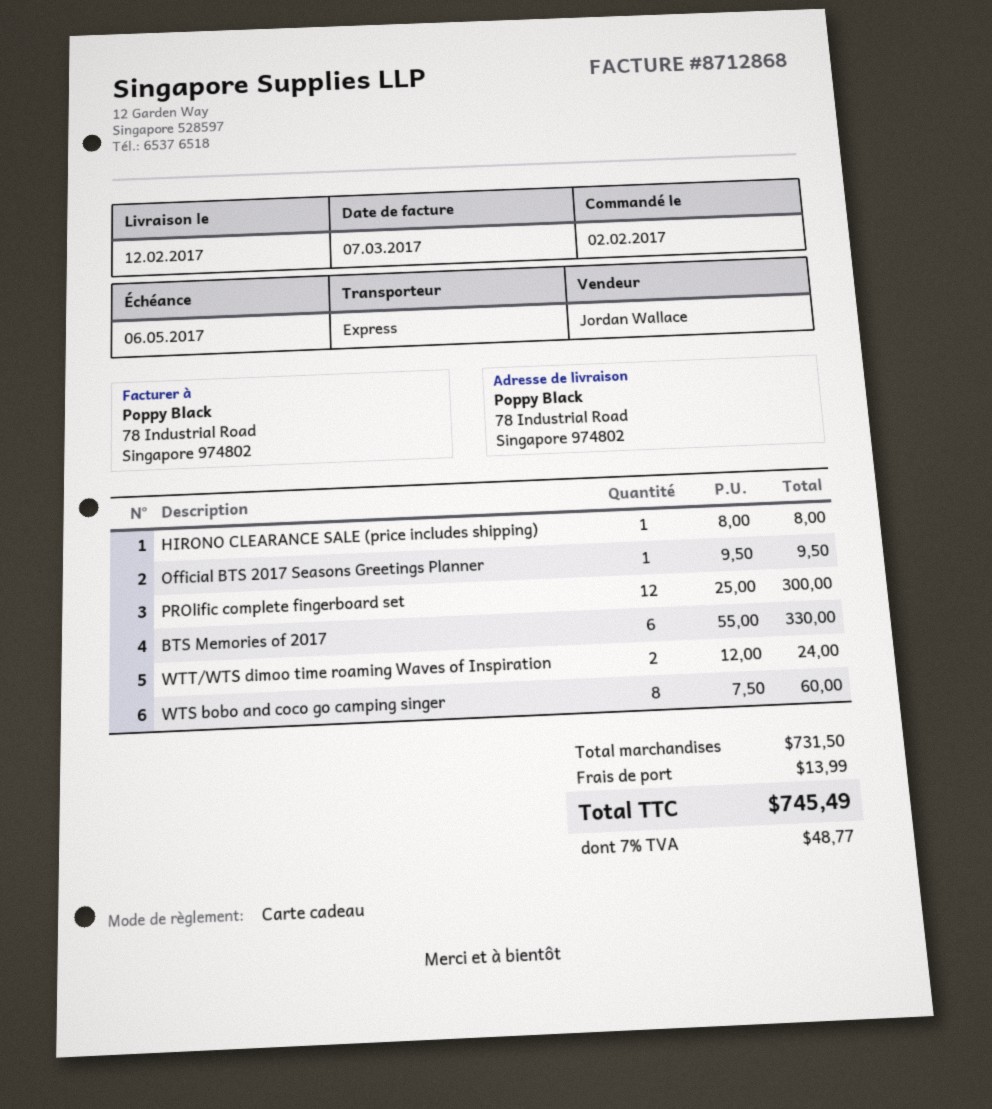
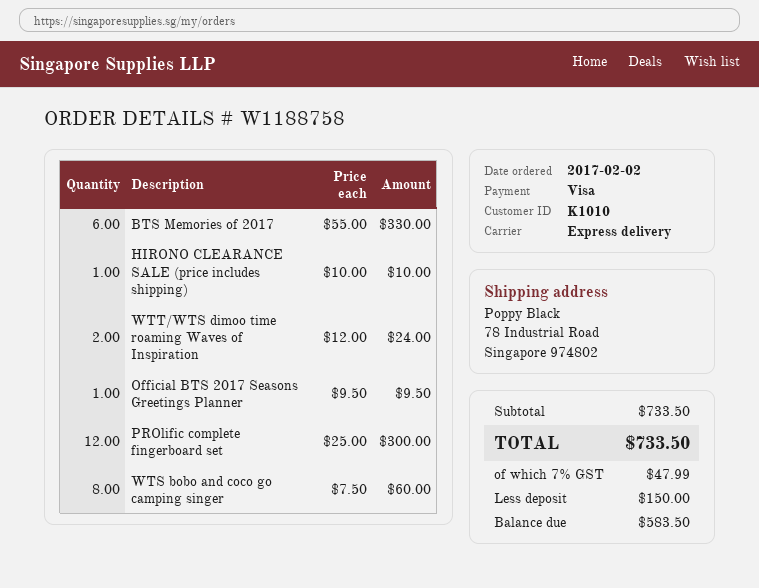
payment method: gift card -> Visa
HIRONO CLEARANCE SALE (price includes shipping): 1 x 8.00 = 8.00 -> 1 x 10.00 = 10.00
subtotal: 731.50 -> 733.50
shipping: 13.99 -> none
tax: 7% = 48.77 -> 7% = 47.99
total: 745.49 -> 733.50

